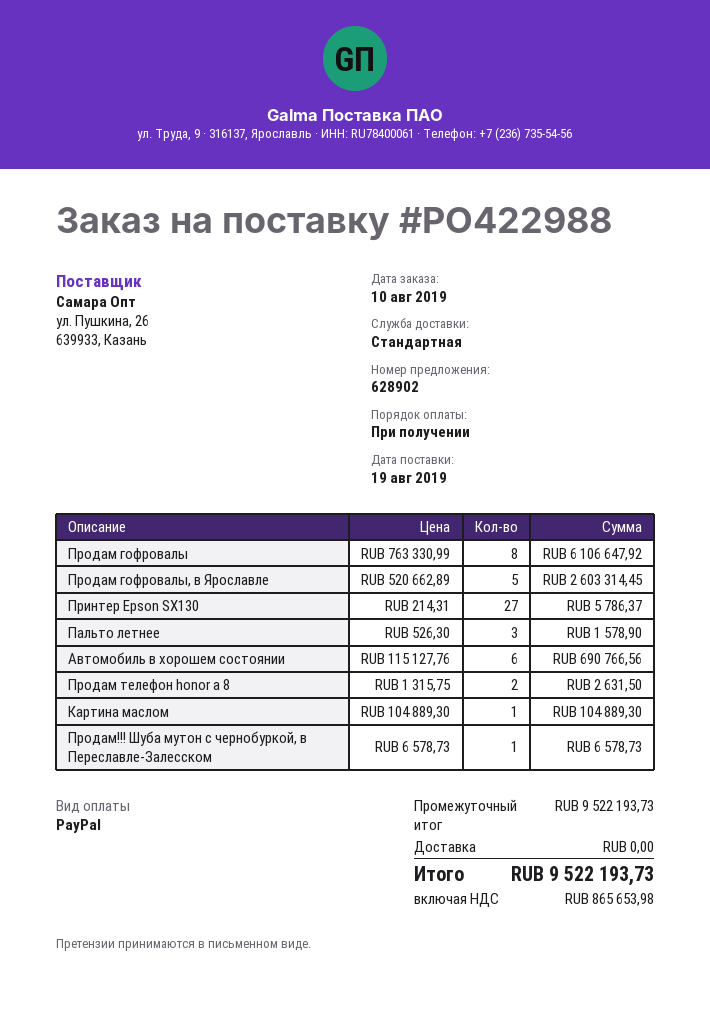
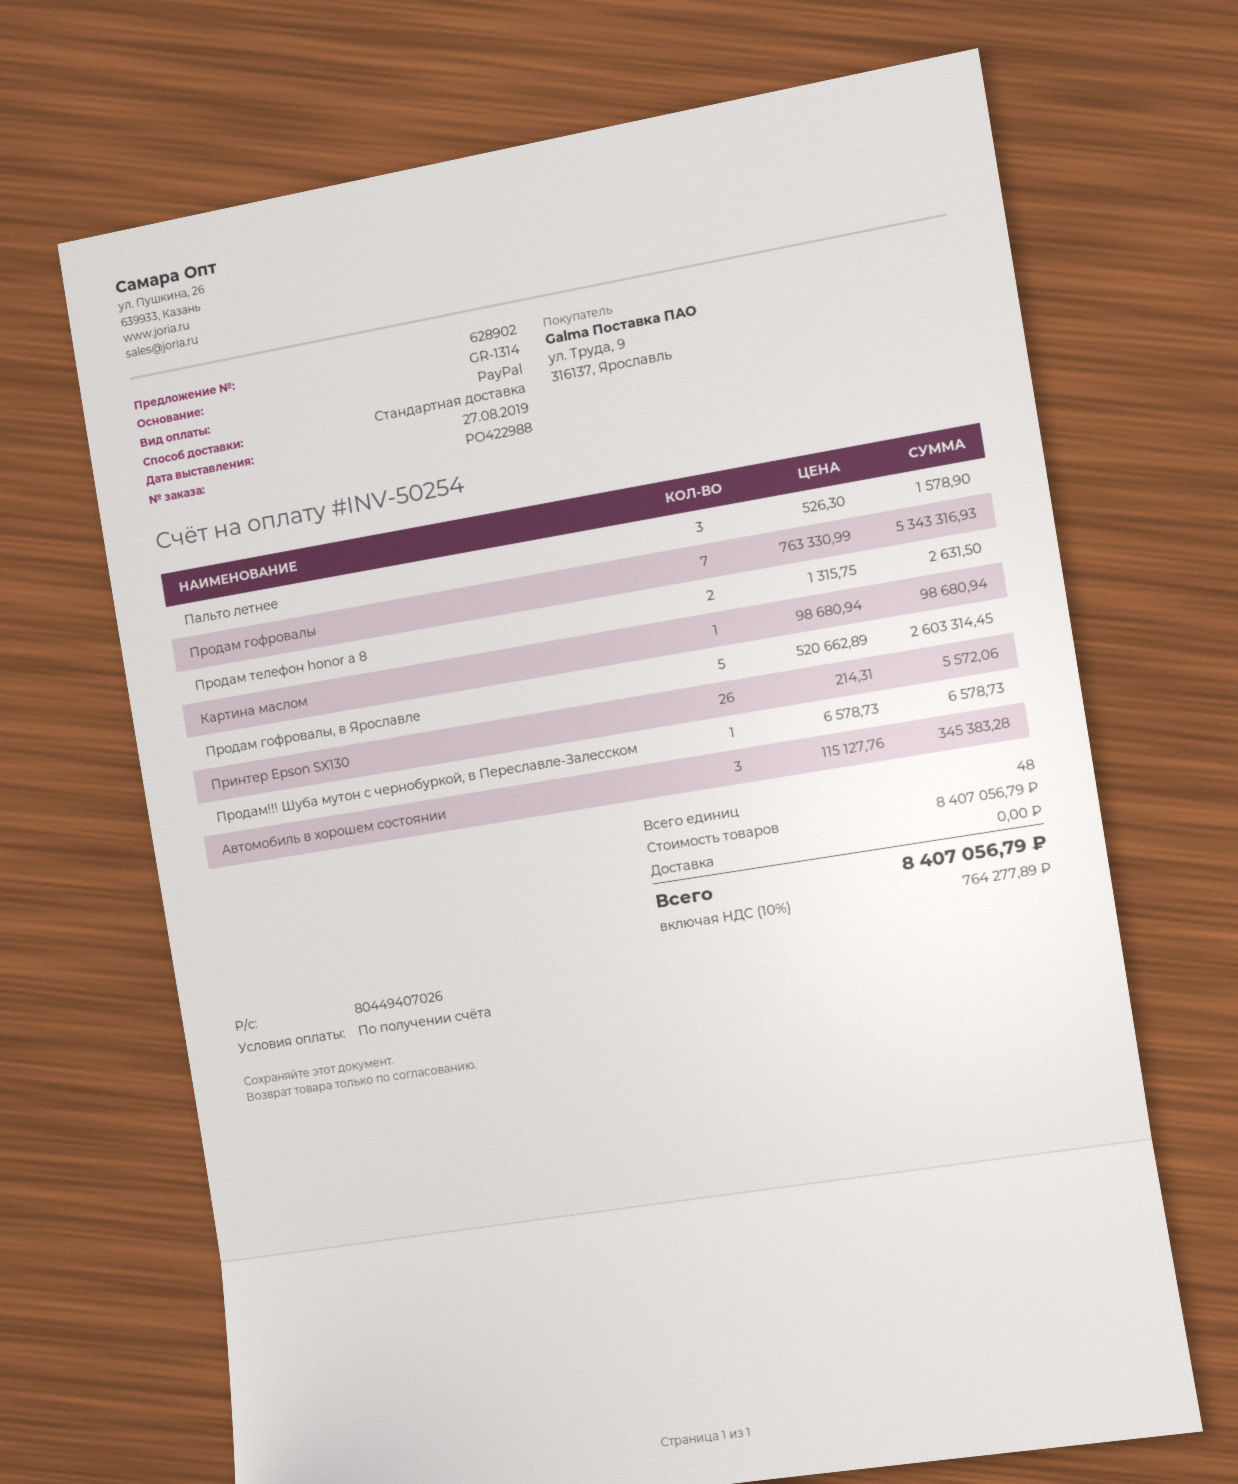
Продам гофровалы: 8 x 763330.99 = 6106647.92 -> 7 x 763330.99 = 5343316.93
Принтер Epson SX130: 27 x 214.31 = 5786.37 -> 26 x 214.31 = 5572.06
Автомобиль в хорошем состоянии: 6 x 115127.76 = 690766.56 -> 3 x 115127.76 = 345383.28
Картина маслом: 1 x 104889.30 = 104889.30 -> 1 x 98680.94 = 98680.94
subtotal: 9522193.73 -> 8407056.79
tax: 865653.98 -> 764277.89
total: 9522193.73 -> 8407056.79

